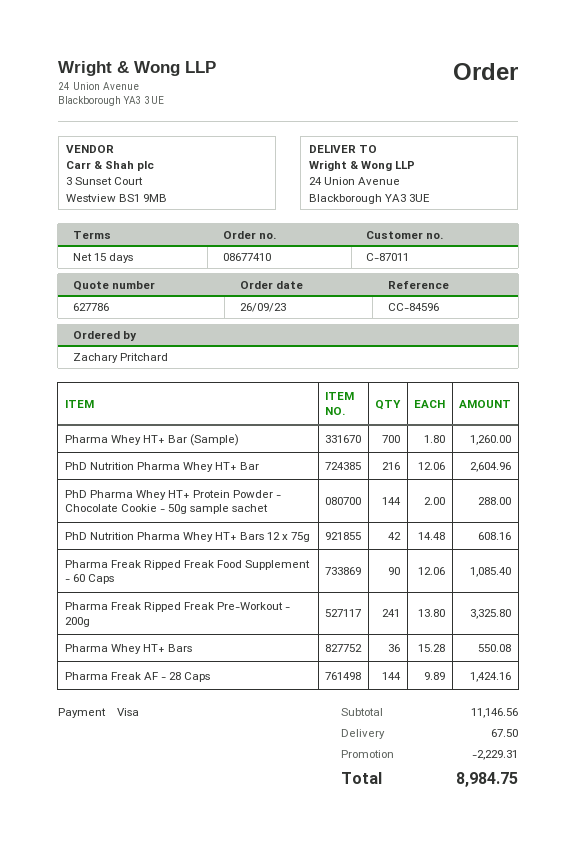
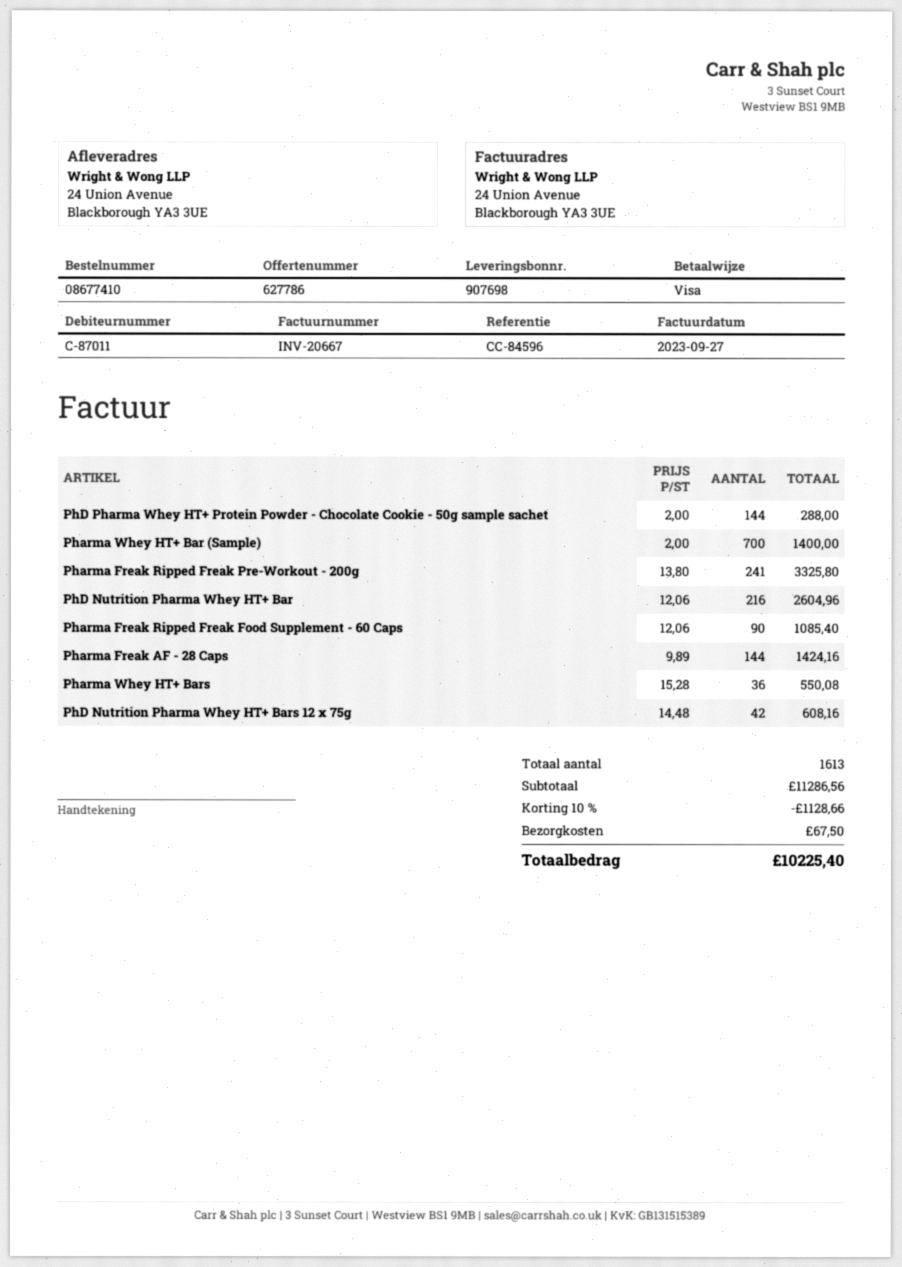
Pharma Whey HT+ Bar (Sample): 700 x 1.80 = 1260.00 -> 700 x 2.00 = 1400.00
subtotal: 11146.56 -> 11286.56
discount: 2229.31 -> 1128.66
total: 8984.75 -> 10225.40

